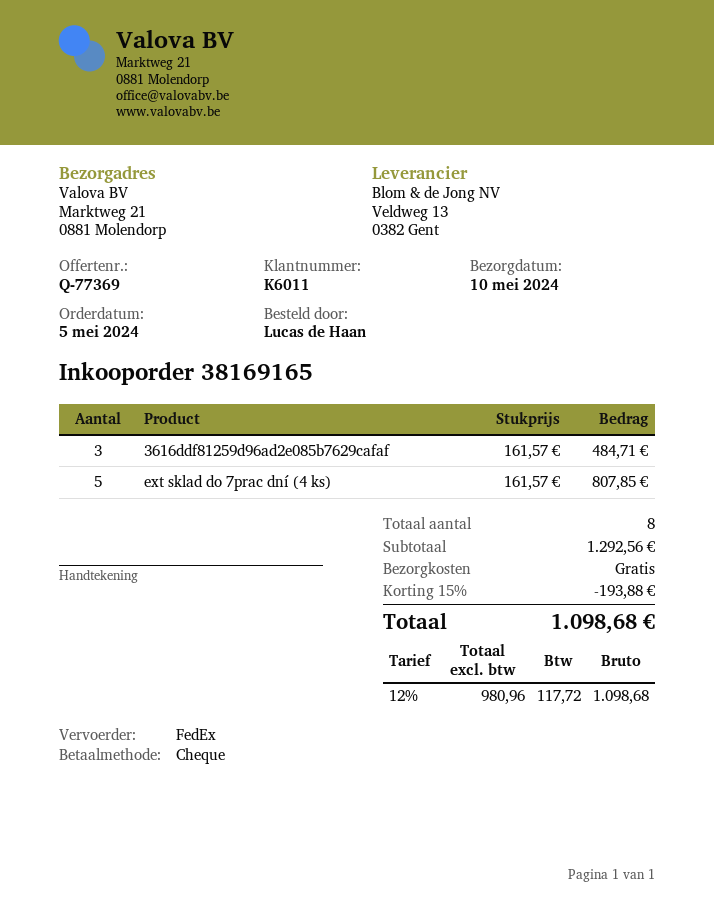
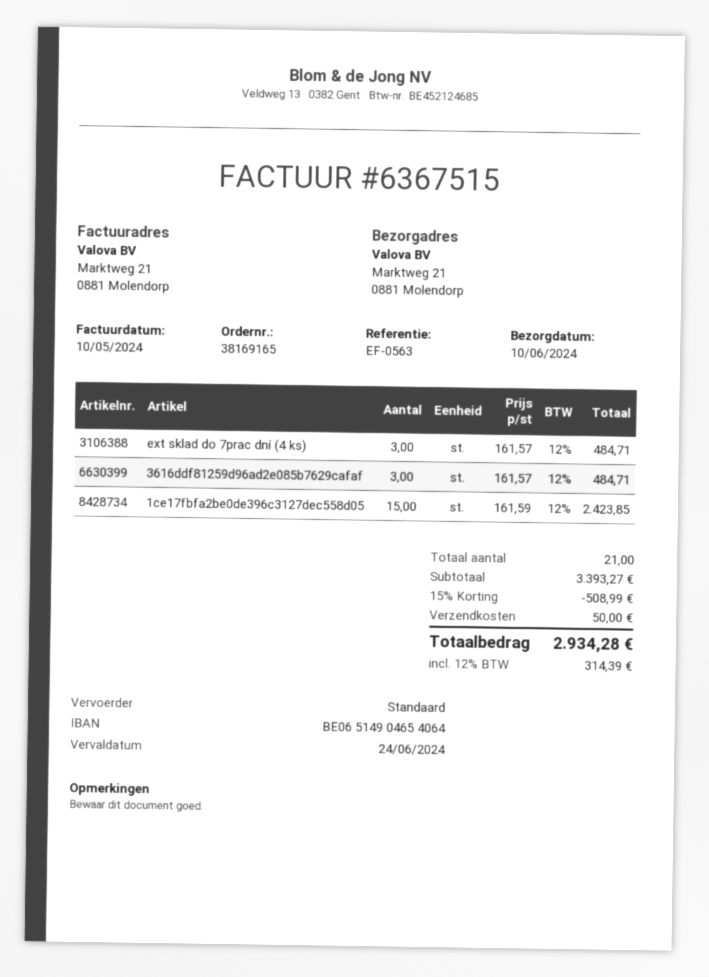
delivery date: 2024-05-10 -> 2024-06-10
shipping method: FedEx -> standard
ext sklad do 7prac dní (4 ks): 5 x 161.57 = 807.85 -> 3 x 161.57 = 484.71
1ce17fbfa2be0de396c3127dec558d05: none -> 15 x 161.59 = 2423.85
total quantity: 8 -> 21
subtotal: 1292.56 -> 3393.27
discount: 15% = 193.88 -> 15% = 508.99
shipping: 0.00 -> 50.00
tax: 12% = 117.72 -> 12% = 314.39
total: 1098.68 -> 2934.28

